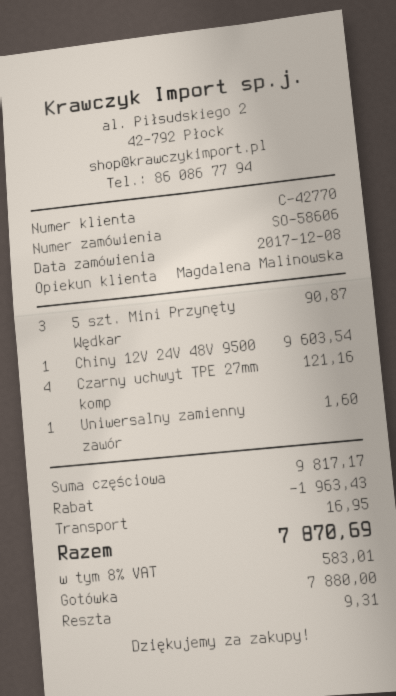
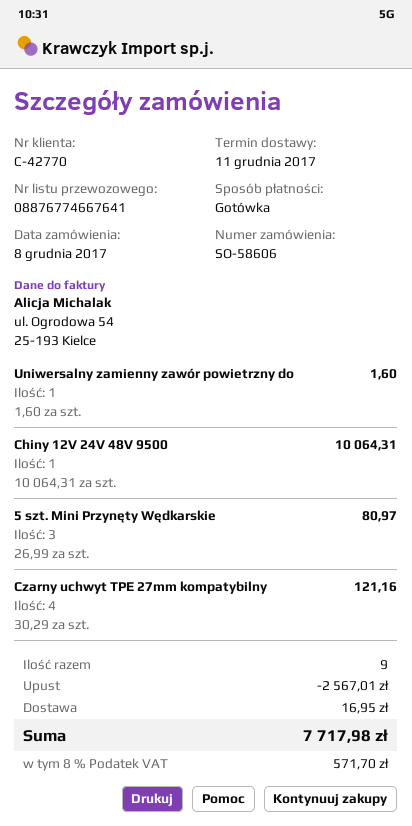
5 szt. Mini Przynęty Wędkar: 3 for 90.87 -> 3 for 80.97
Chiny 12V 24V 48V 9500: 1 for 9603.54 -> 1 for 10064.31
discount: 1963.43 -> 2567.01
tax: 8% = 583.01 -> 8% = 571.70
total: 7870.69 -> 7717.98

